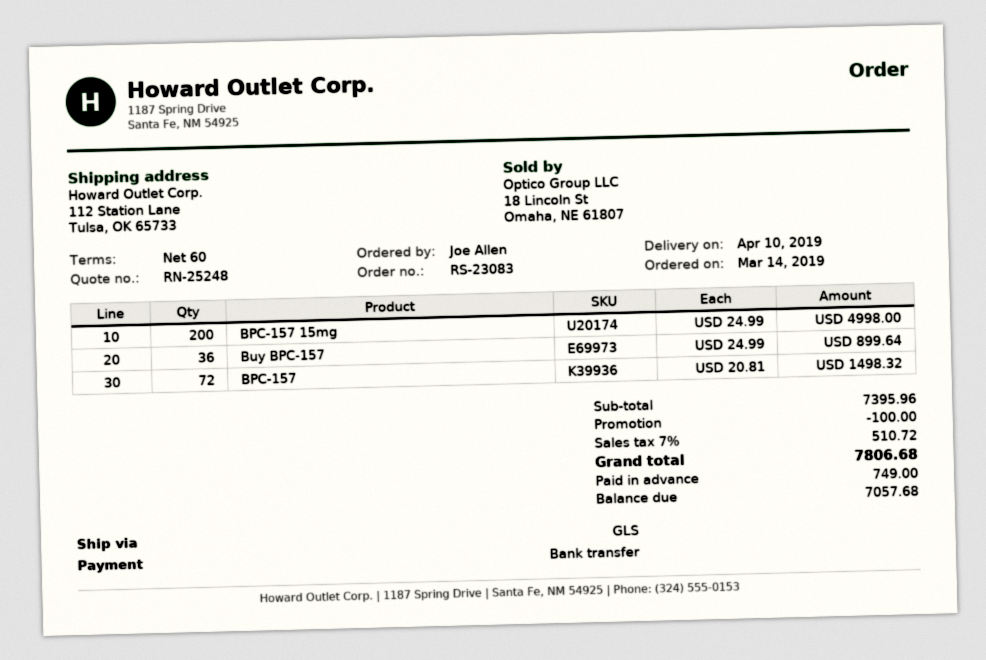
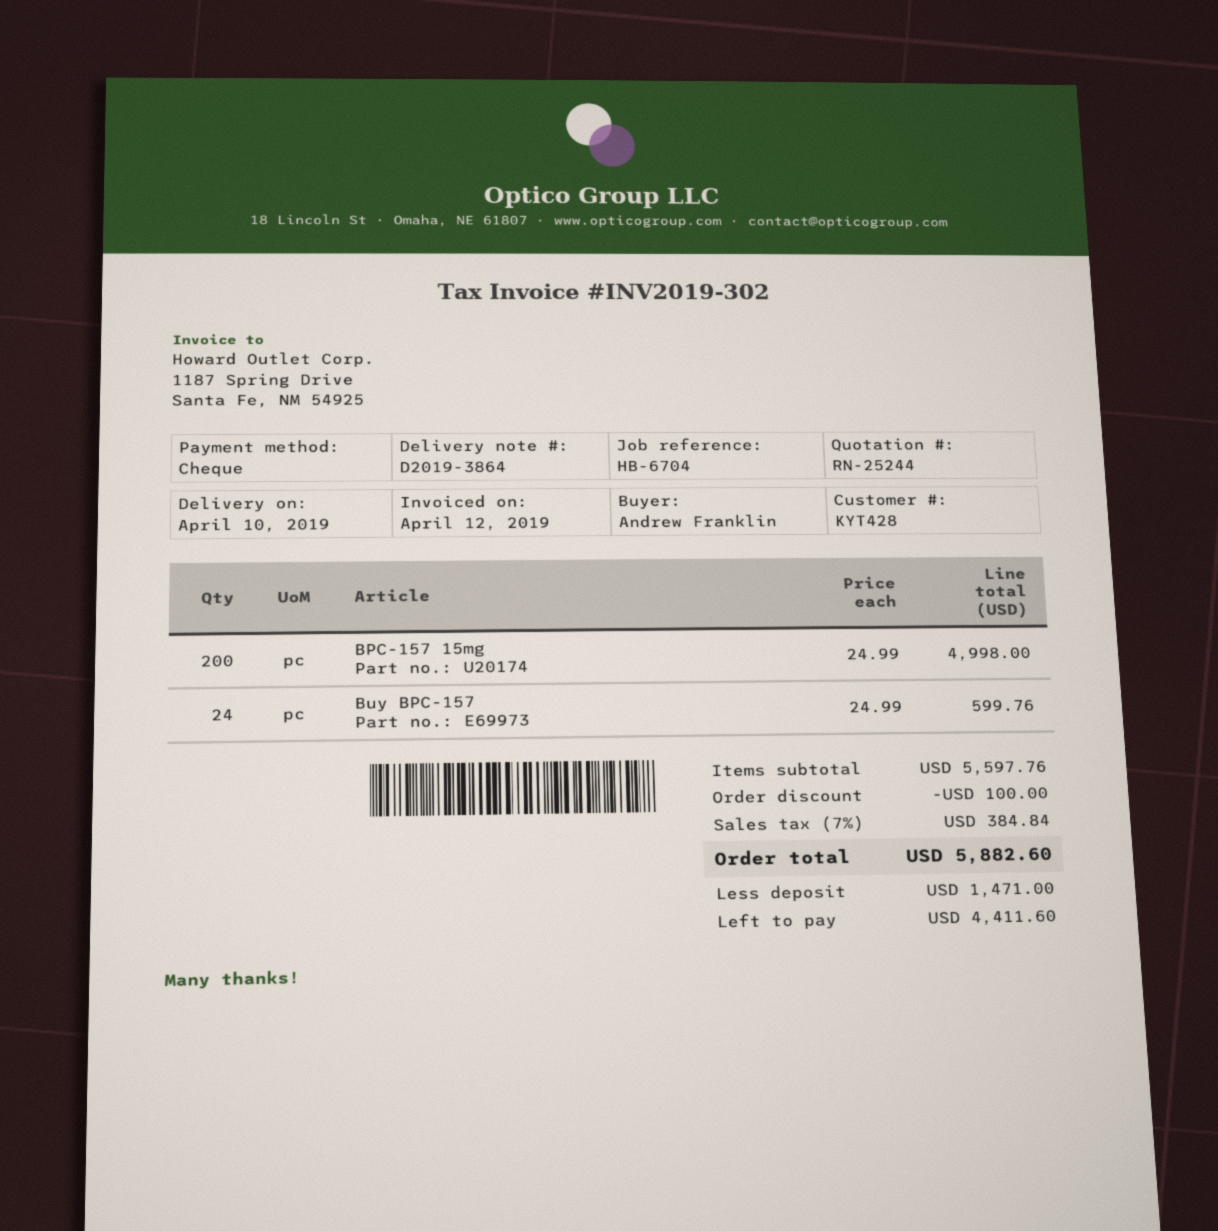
quote number: RN-25248 -> RN-25244
ordered by: Joe Allen -> Andrew Franklin
payment method: bank transfer -> cheque
Buy BPC-157: 36 x 24.99 = 899.64 -> 24 x 24.99 = 599.76
BPC-157: 72 x 20.81 = 1498.32 -> none
subtotal: 7395.96 -> 5597.76
tax: 7% = 510.72 -> 7% = 384.84
total: 7806.68 -> 5882.60
deposit: 749.00 -> 1471.00
balance: 7057.68 -> 4411.60

